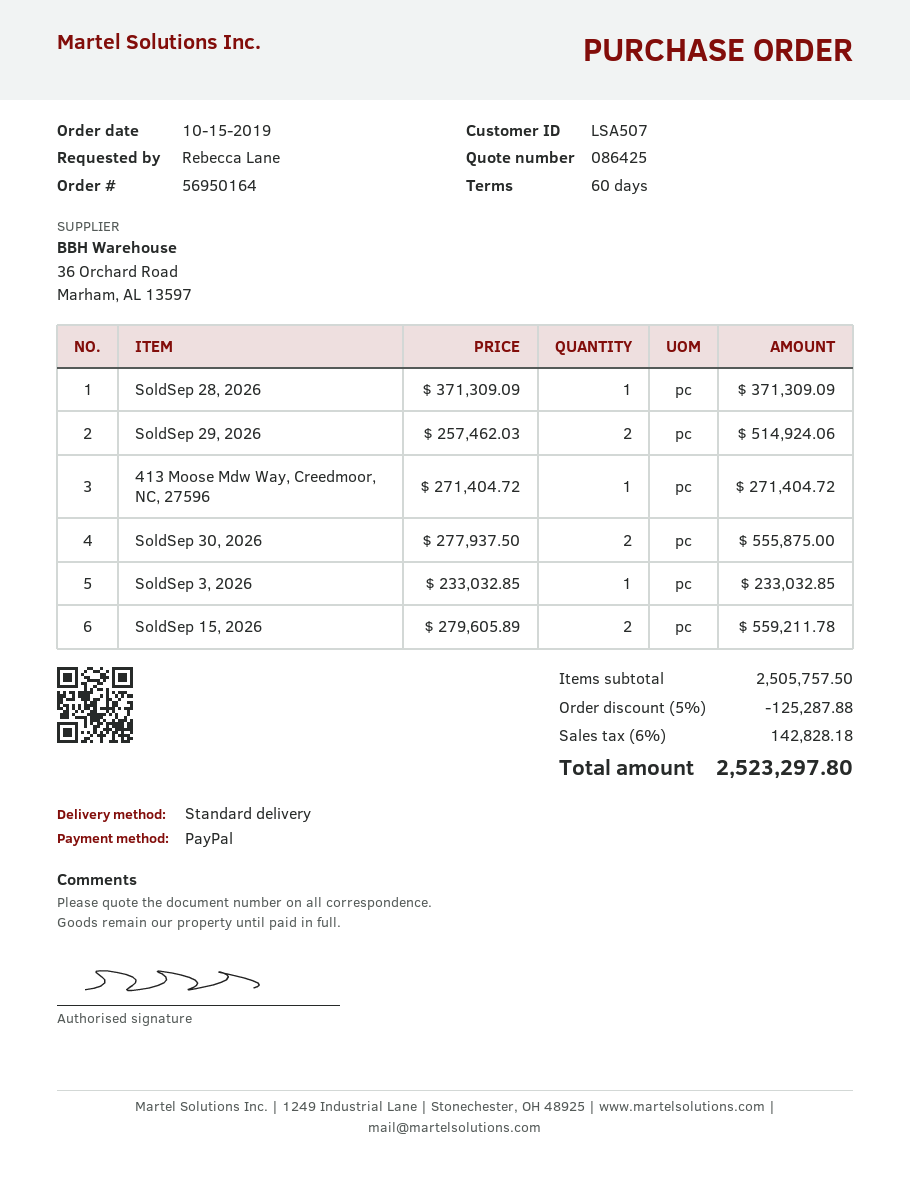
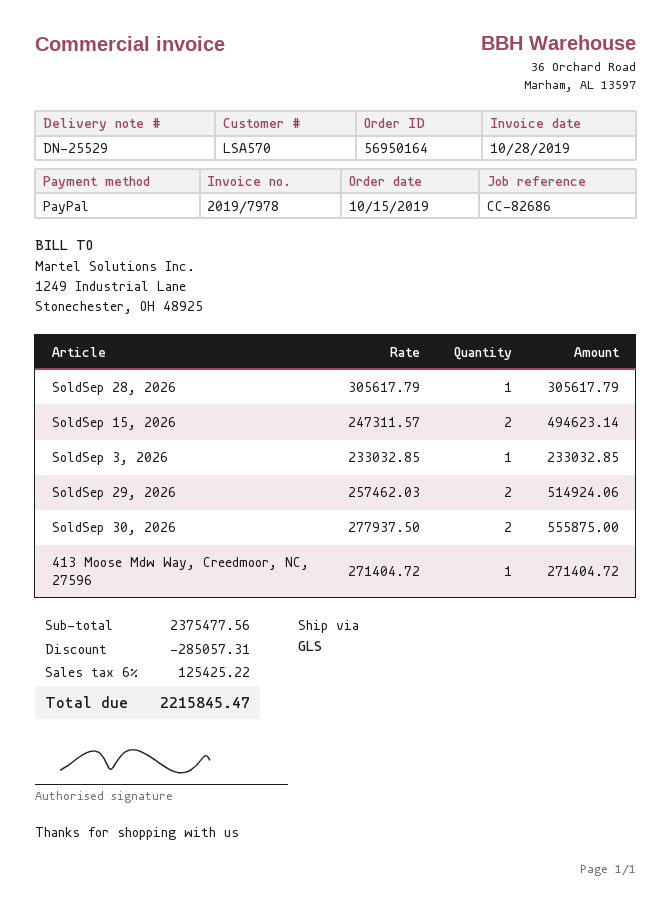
customer number: LSA507 -> LSA570
shipping method: standard -> GLS
SoldSep 28, 2026: 1 x 371309.09 = 371309.09 -> 1 x 305617.79 = 305617.79
SoldSep 15, 2026: 2 x 279605.89 = 559211.78 -> 2 x 247311.57 = 494623.14
subtotal: 2505757.50 -> 2375477.56
discount: 125287.88 -> 285057.31
tax: 6% = 142828.18 -> 6% = 125425.22
total: 2523297.80 -> 2215845.47

